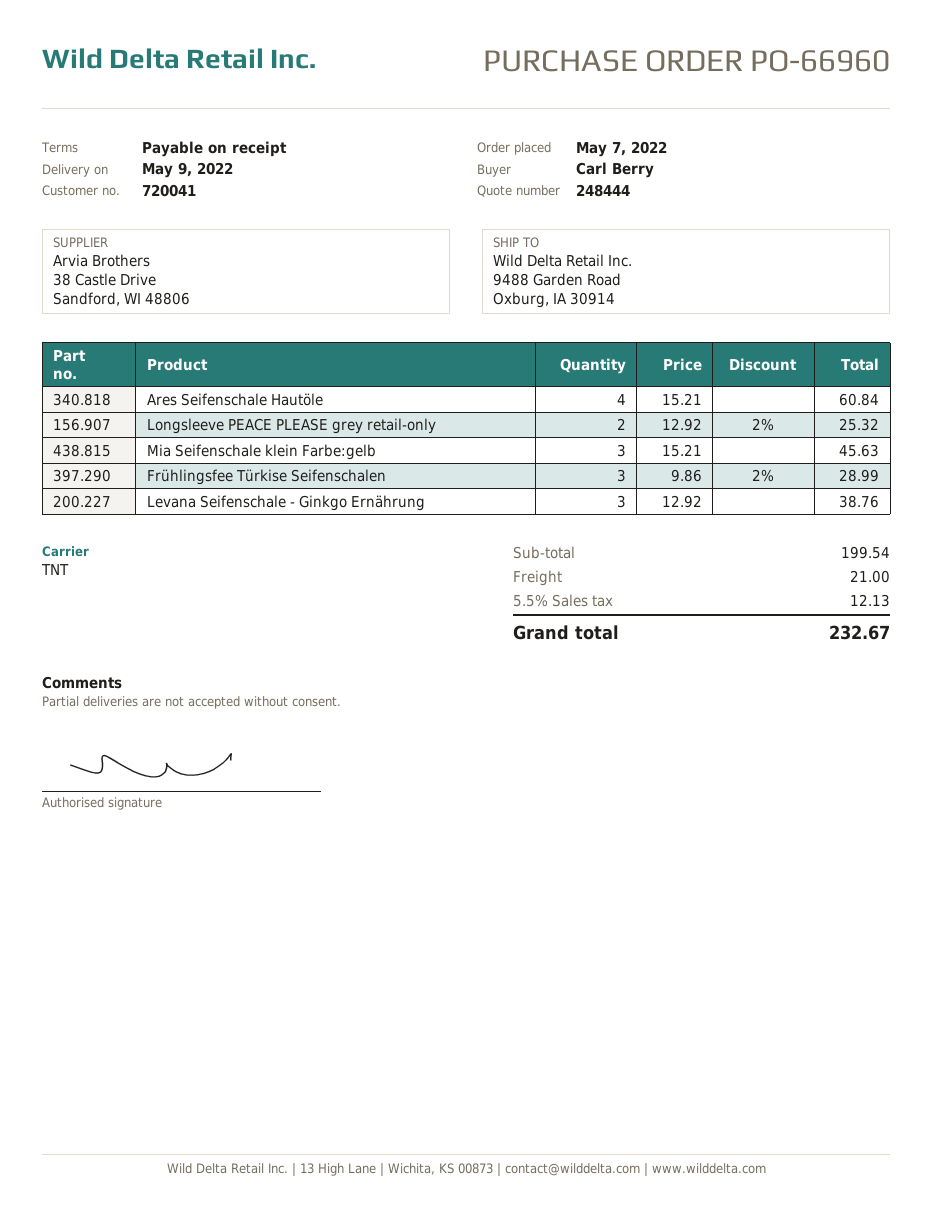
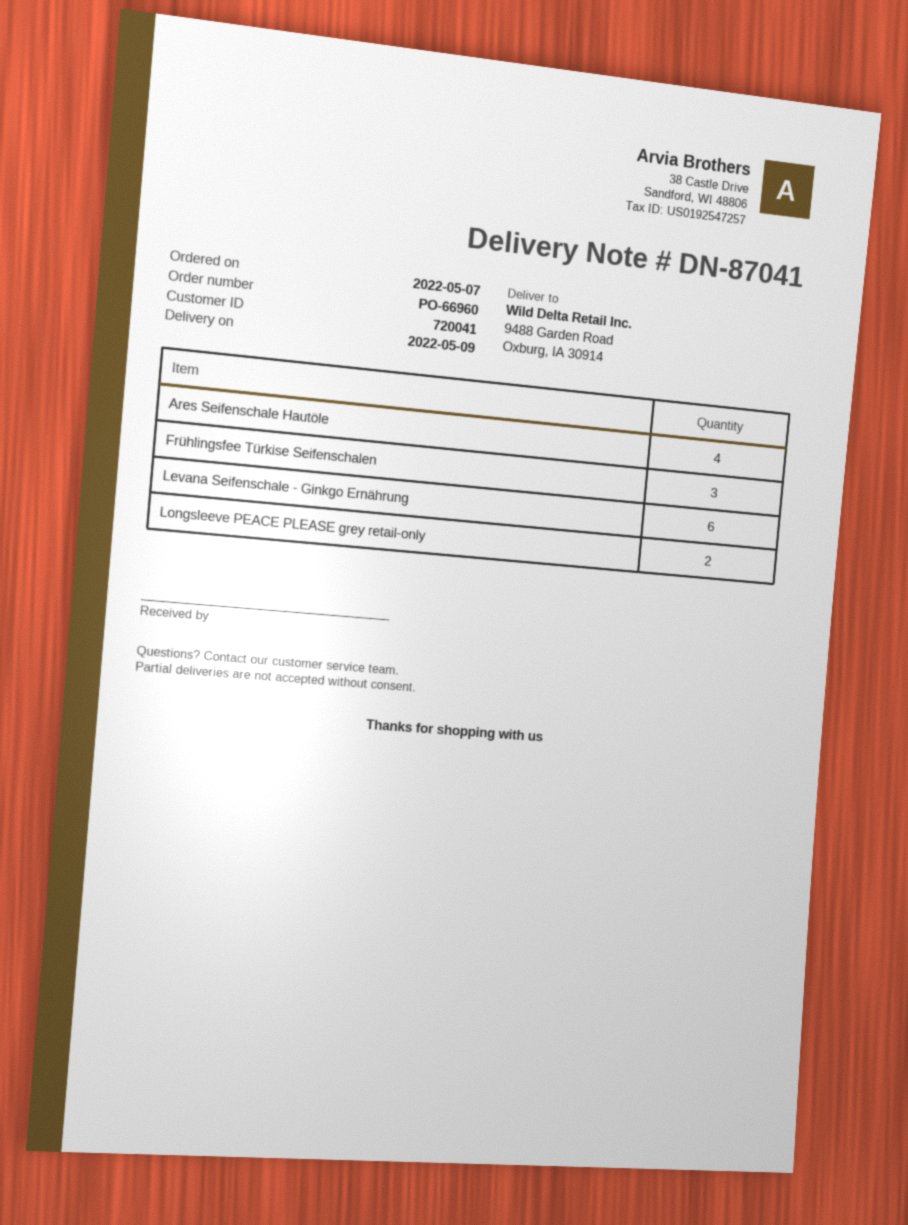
Mia Seifenschale klein Farbe:gelb: 3 -> none
Levana Seifenschale - Ginkgo Ernährung: 3 -> 6

